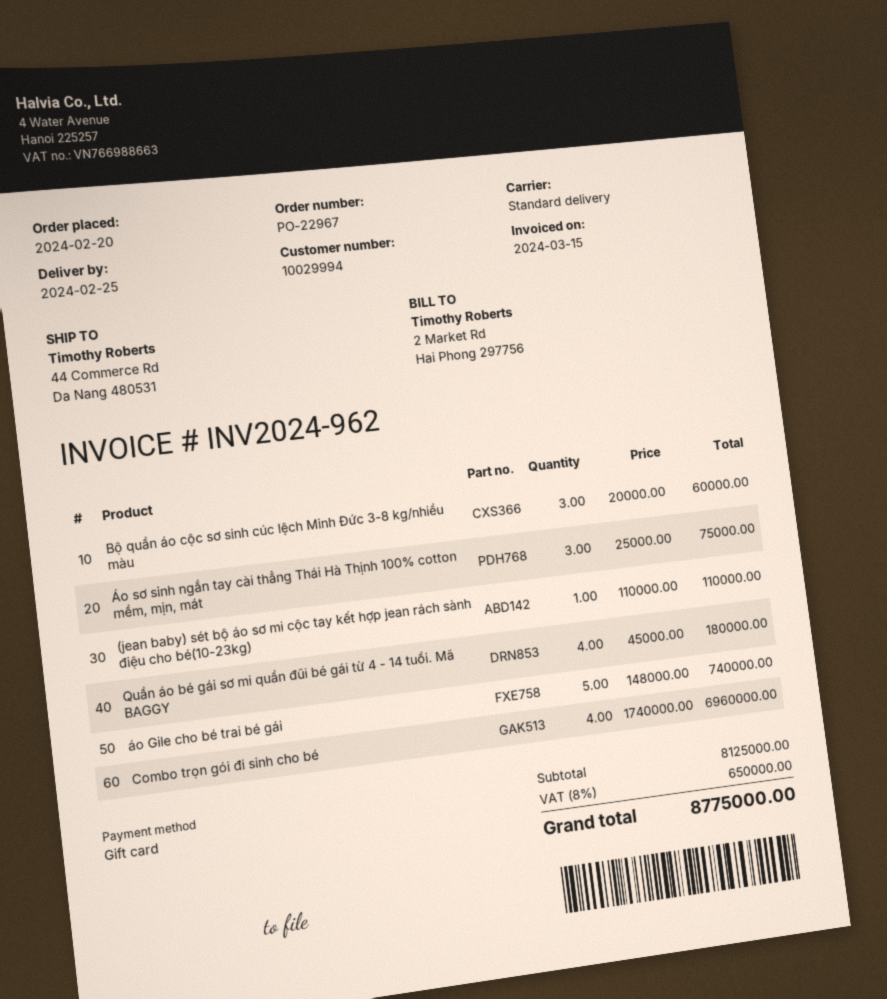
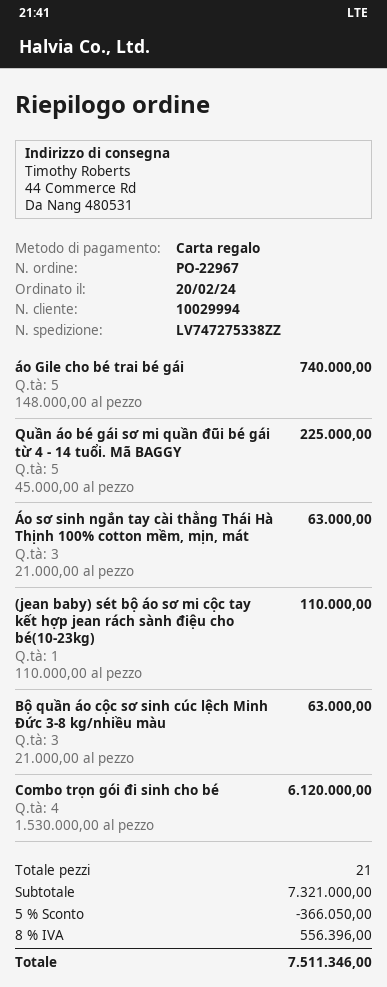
Bộ quần áo cộc sơ sinh cúc lệch Minh Đức 3-8 kg/nhiều màu: 3 x 20000.00 = 60000.00 -> 3 x 21000.00 = 63000.00
Áo sơ sinh ngắn tay cài thẳng Thái Hà Thịnh 100% cotton mềm, mịn, mát: 3 x 25000.00 = 75000.00 -> 3 x 21000.00 = 63000.00
Quần áo bé gái sơ mi quần đũi bé gái từ 4 - 14 tuổi. Mã BAGGY: 4 x 45000.00 = 180000.00 -> 5 x 45000.00 = 225000.00
Combo trọn gói đi sinh cho bé: 4 x 1740000.00 = 6960000.00 -> 4 x 1530000.00 = 6120000.00
subtotal: 8125000.00 -> 7321000.00
discount: none -> 5% = 366050.00
tax: 8% = 650000.00 -> 8% = 556396.00
total: 8775000.00 -> 7511346.00

